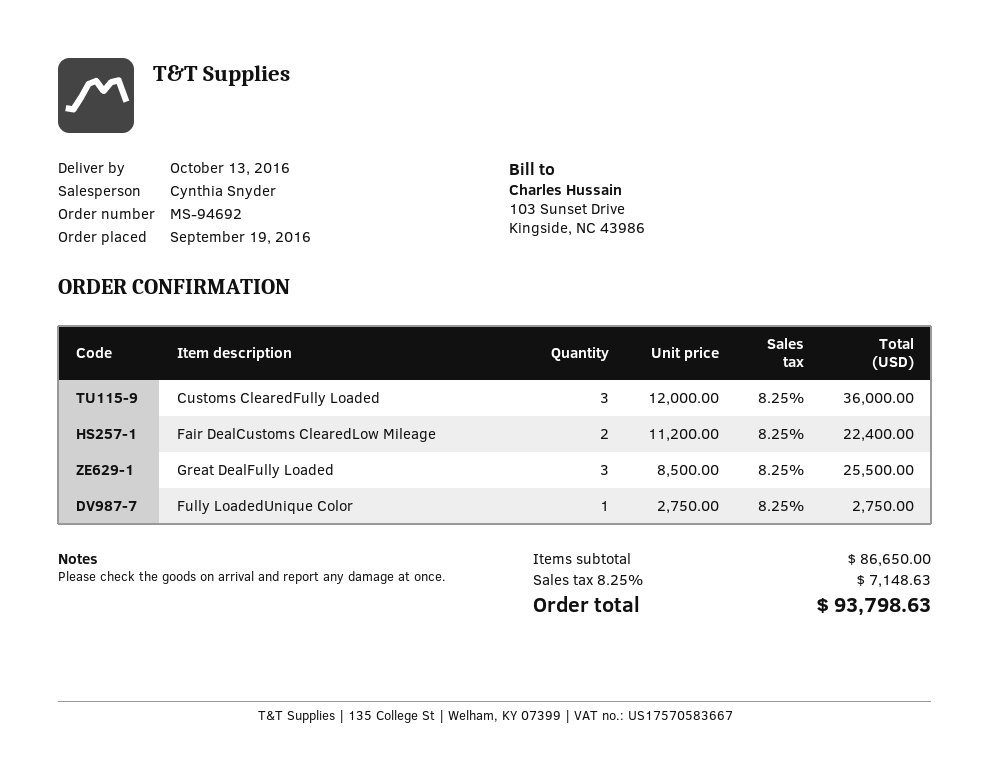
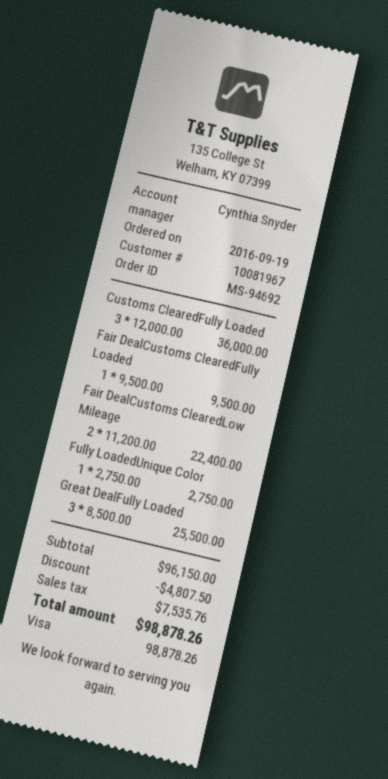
Fair DealCustoms ClearedFully Loaded: none -> 1 x 9500.00 = 9500.00
subtotal: 86650.00 -> 96150.00
discount: none -> 4807.50
tax: 7148.63 -> 7535.76
total: 93798.63 -> 98878.26

